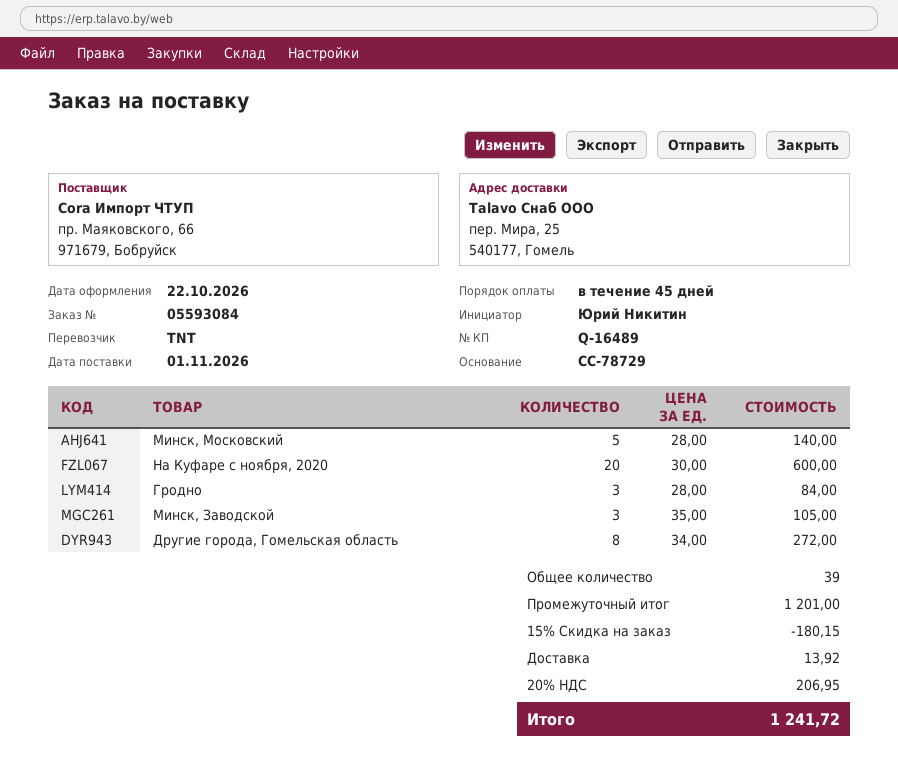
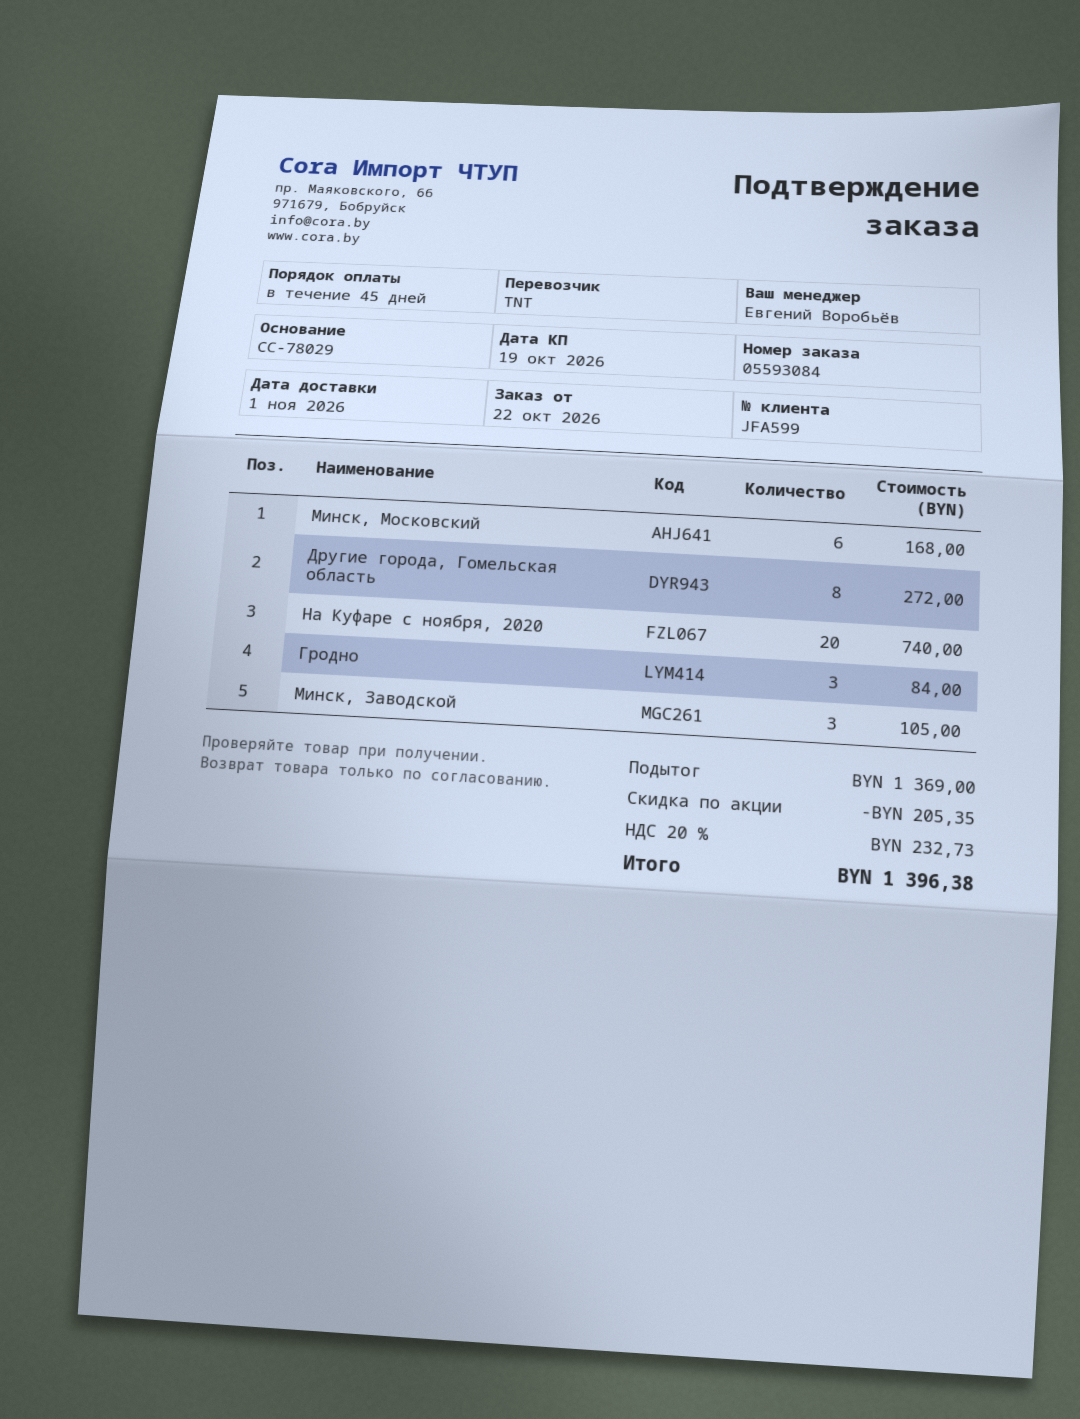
reference: CC-78729 -> CC-78029
Минск, Московский: 5 for 140.00 -> 6 for 168.00
На Куфаре с ноября, 2020: 20 for 600.00 -> 20 for 740.00
subtotal: 1201.00 -> 1369.00
discount: 180.15 -> 205.35
shipping: 13.92 -> none
tax: 20% = 206.95 -> 20% = 232.73
total: 1241.72 -> 1396.38

